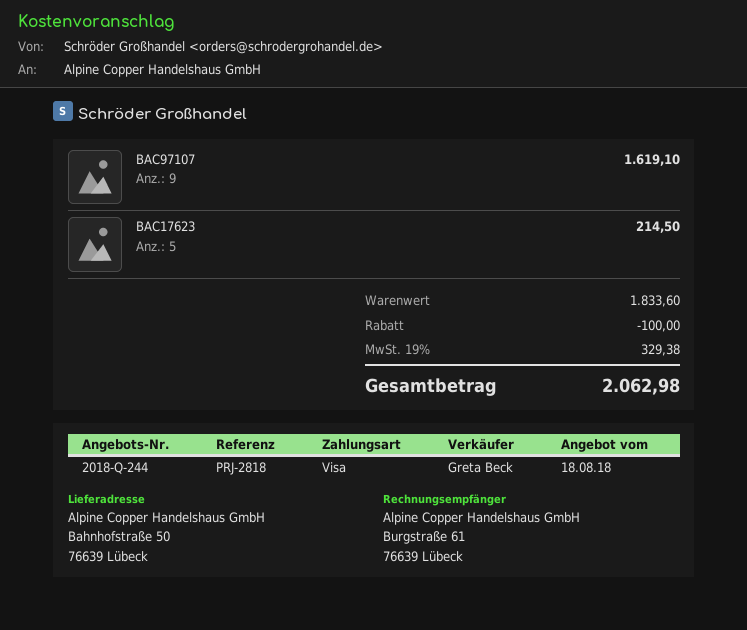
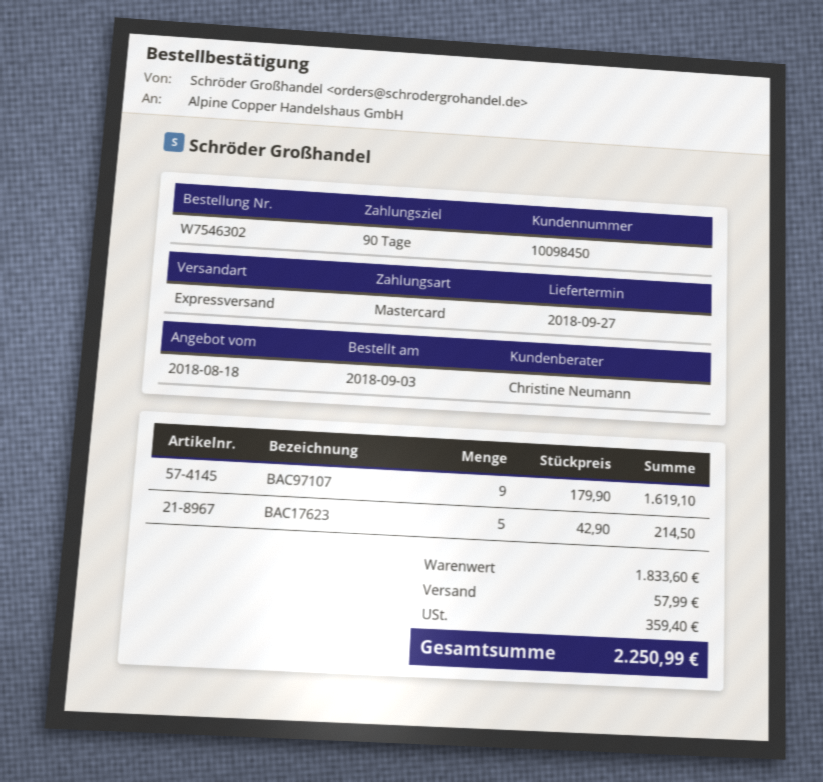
sales rep: Greta Beck -> Christine Neumann
payment method: Visa -> Mastercard
discount: 100.00 -> none
shipping: none -> 57.99
tax: 329.38 -> 359.40
total: 2062.98 -> 2250.99

